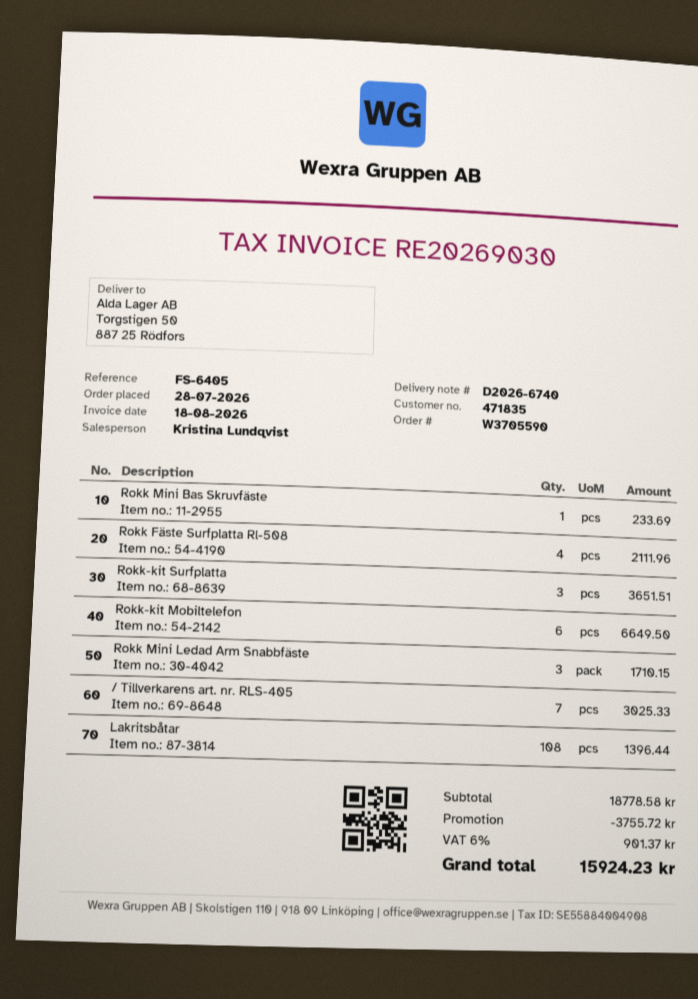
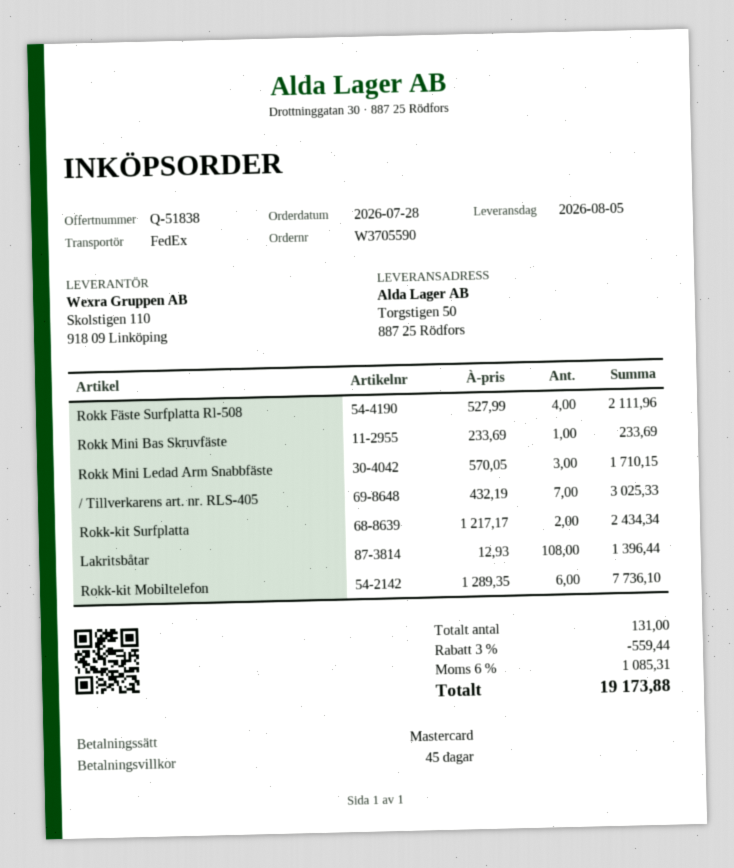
Rokk-kit Surfplatta: 3 for 3651.51 -> 2 for 2434.34
Rokk-kit Mobiltelefon: 6 for 6649.50 -> 6 for 7736.10
discount: 3755.72 -> 559.44
tax: 6% = 901.37 -> 6% = 1085.31
total: 15924.23 -> 19173.88

